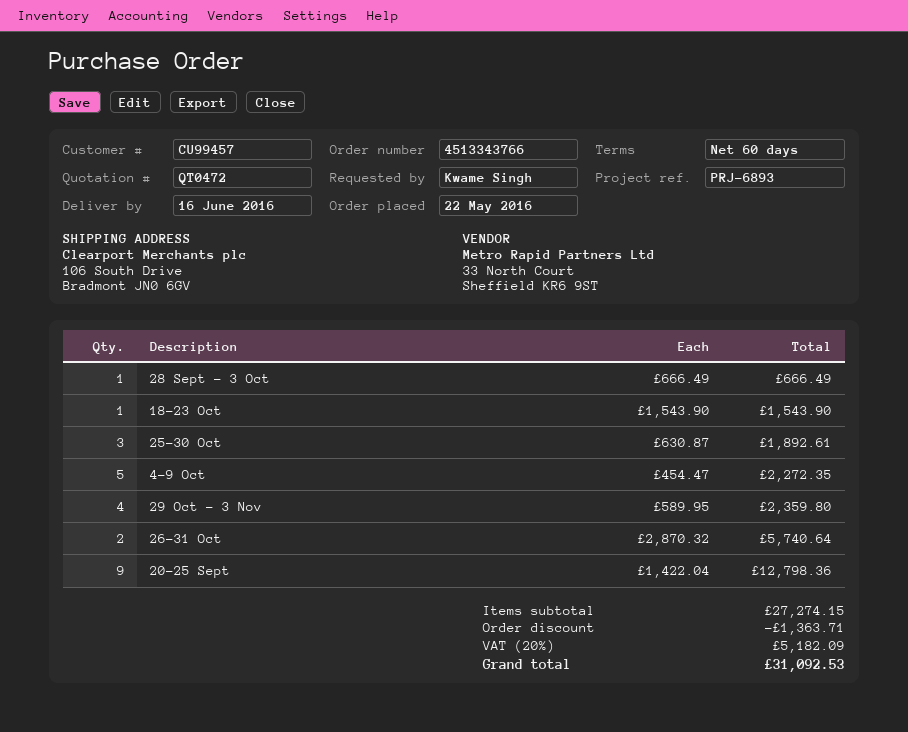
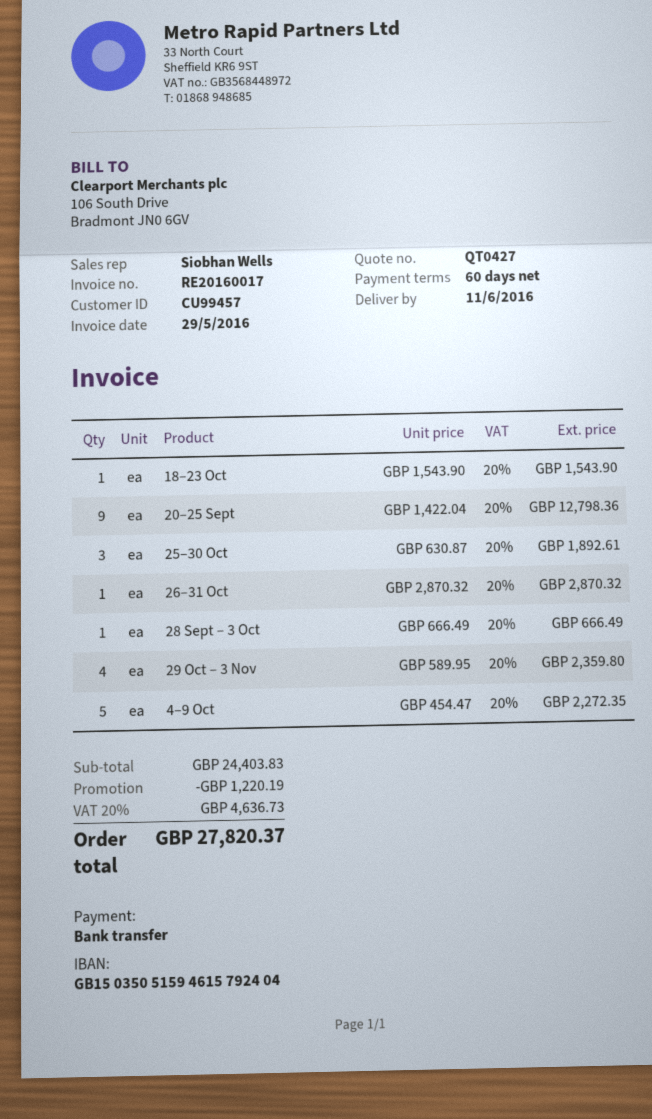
quote number: QT0472 -> QT0427
delivery date: 2016-06-16 -> 2016-06-11
26–31 Oct: 2 x 2870.32 = 5740.64 -> 1 x 2870.32 = 2870.32
subtotal: 27274.15 -> 24403.83
discount: 1363.71 -> 1220.19
tax: 20% = 5182.09 -> 20% = 4636.73
total: 31092.53 -> 27820.37

